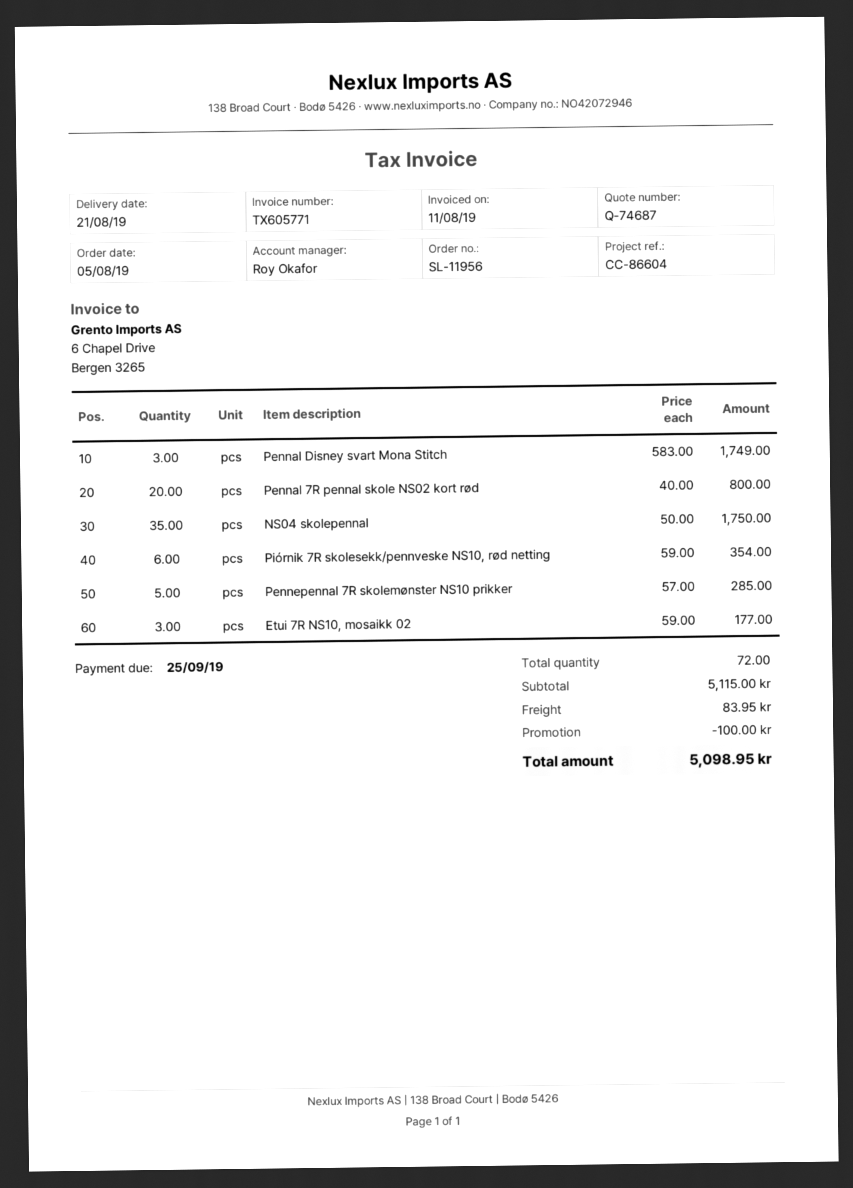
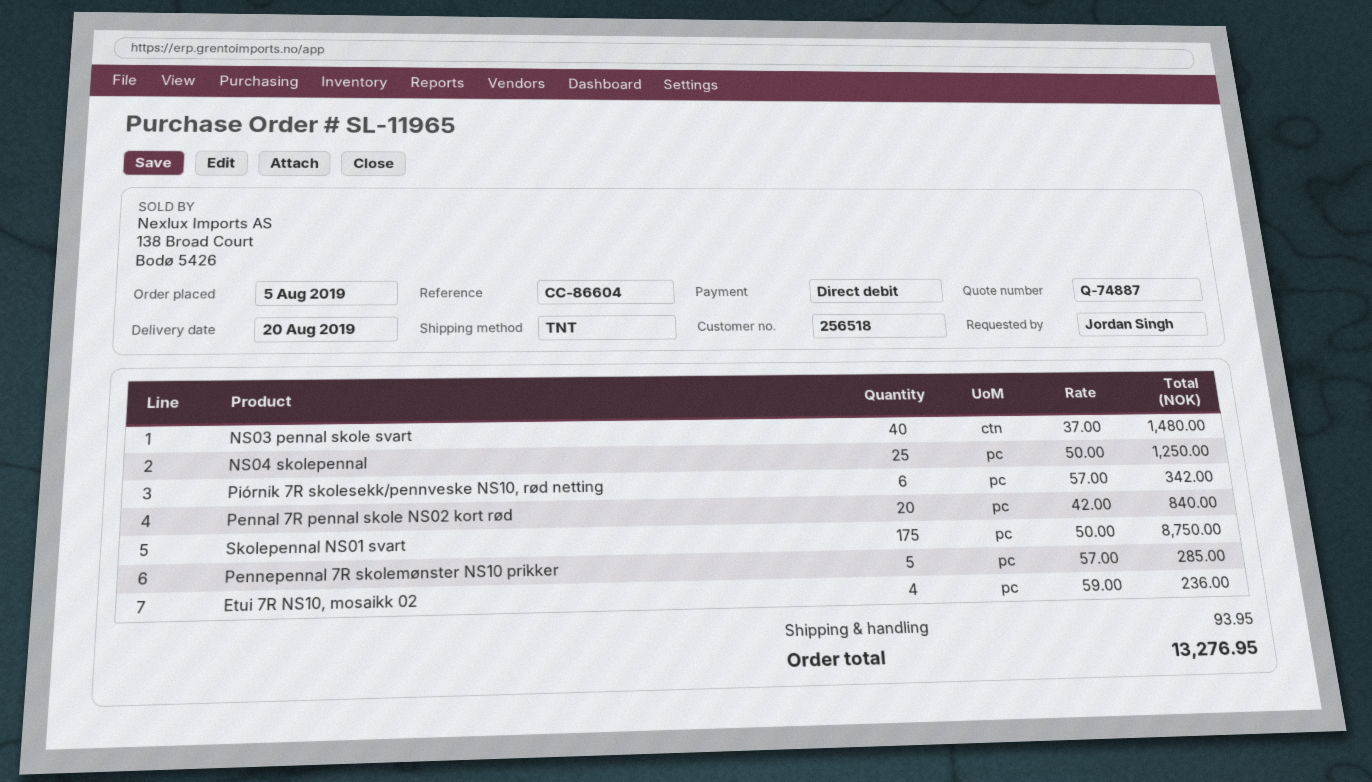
quote number: Q-74687 -> Q-74887
order number: SL-11956 -> SL-11965
delivery date: 2019-08-21 -> 2019-08-20
Pennal Disney svart Mona Stitch: 3 x 583.00 = 1749.00 -> none
Pennal 7R pennal skole NS02 kort rød: 20 x 40.00 = 800.00 -> 20 x 42.00 = 840.00
NS04 skolepennal: 35 x 50.00 = 1750.00 -> 25 x 50.00 = 1250.00
Piórnik 7R skolesekk/pennveske NS10, rød netting: 6 x 59.00 = 354.00 -> 6 x 57.00 = 342.00
Etui 7R NS10, mosaikk 02: 3 x 59.00 = 177.00 -> 4 x 59.00 = 236.00
NS03 pennal skole svart: none -> 40 x 37.00 = 1480.00
Skolepennal NS01 svart: none -> 175 x 50.00 = 8750.00
discount: 100.00 -> none
shipping: 83.95 -> 93.95
total: 5098.95 -> 13276.95

